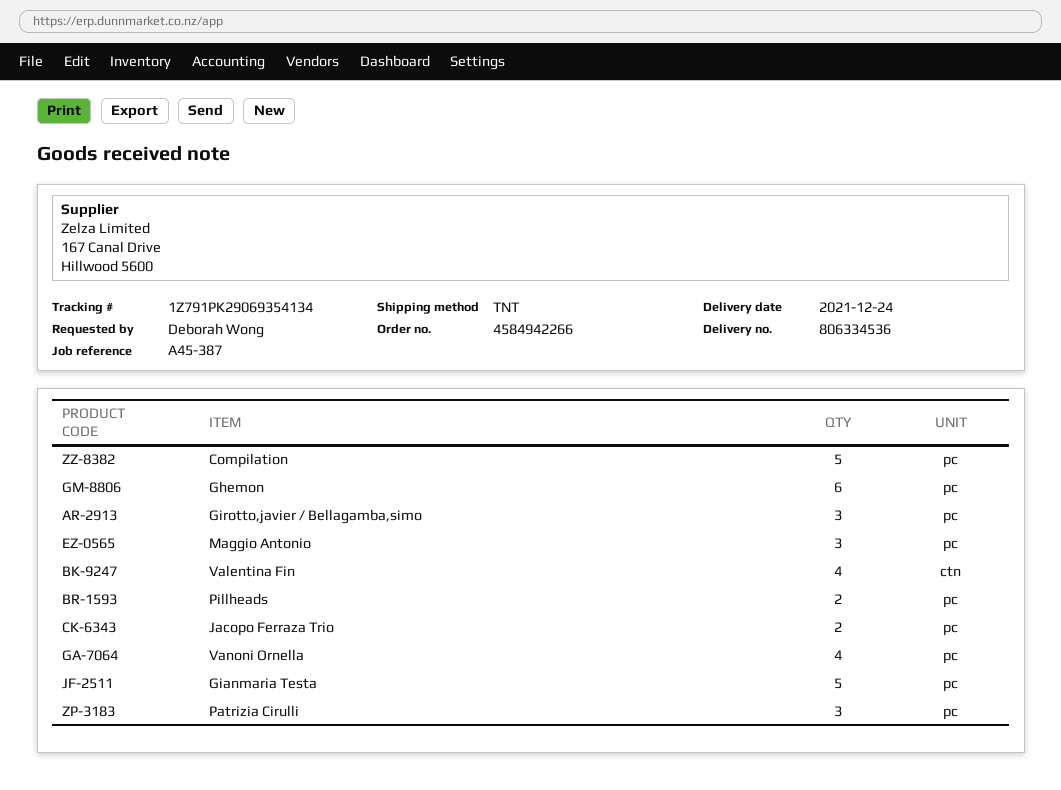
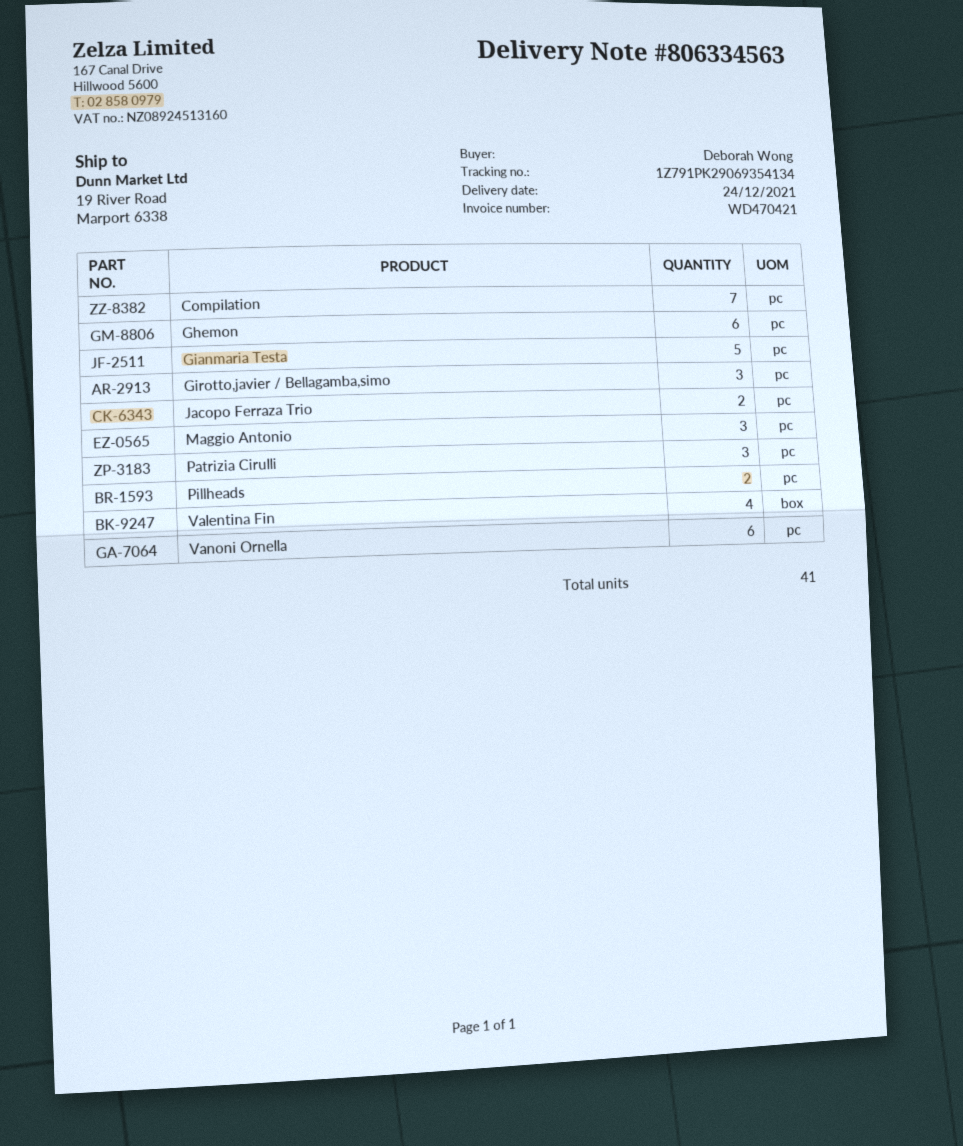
delivery note number: 806334536 -> 806334563
Compilation: 5 -> 7
Vanoni Ornella: 4 -> 6

